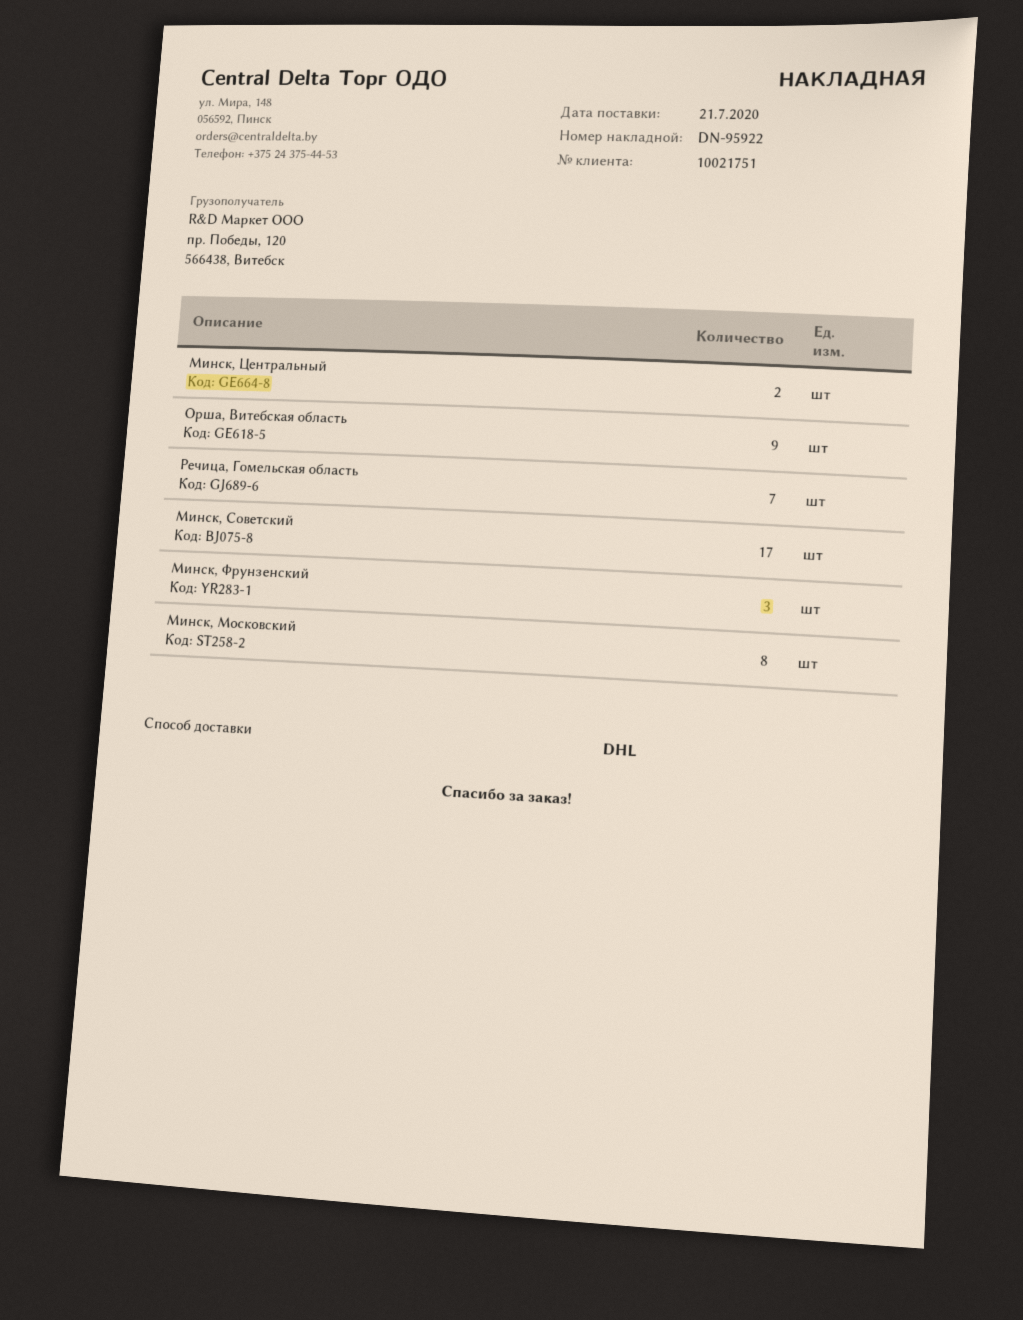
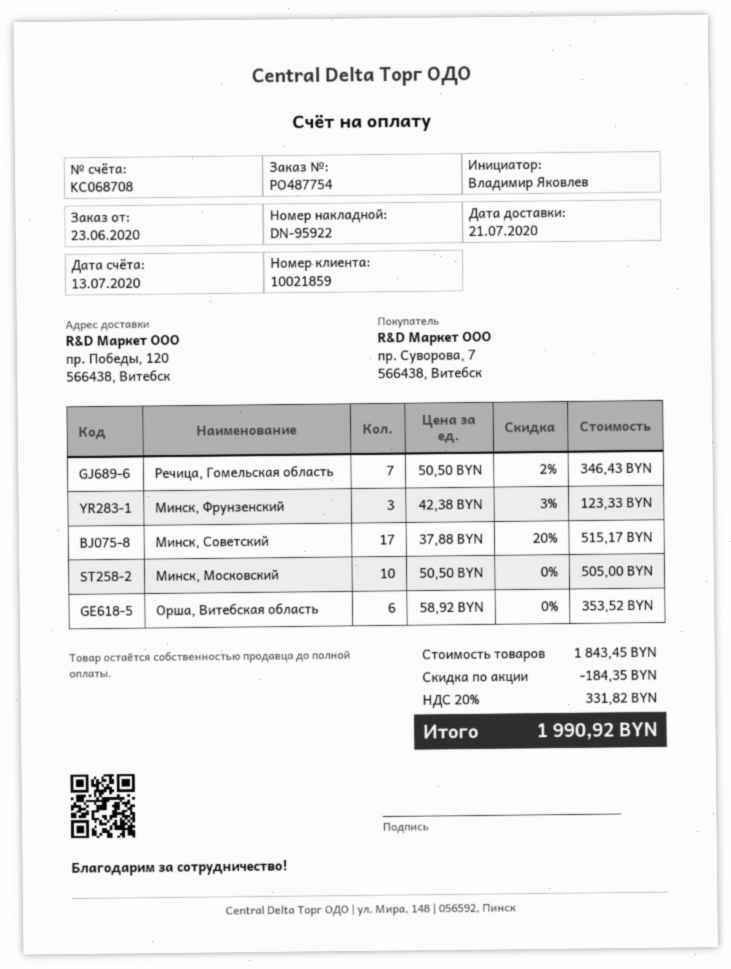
customer number: 10021751 -> 10021859
Минск, Центральный: 2 -> none
Орша, Витебская область: 9 -> 6
Минск, Московский: 8 -> 10

